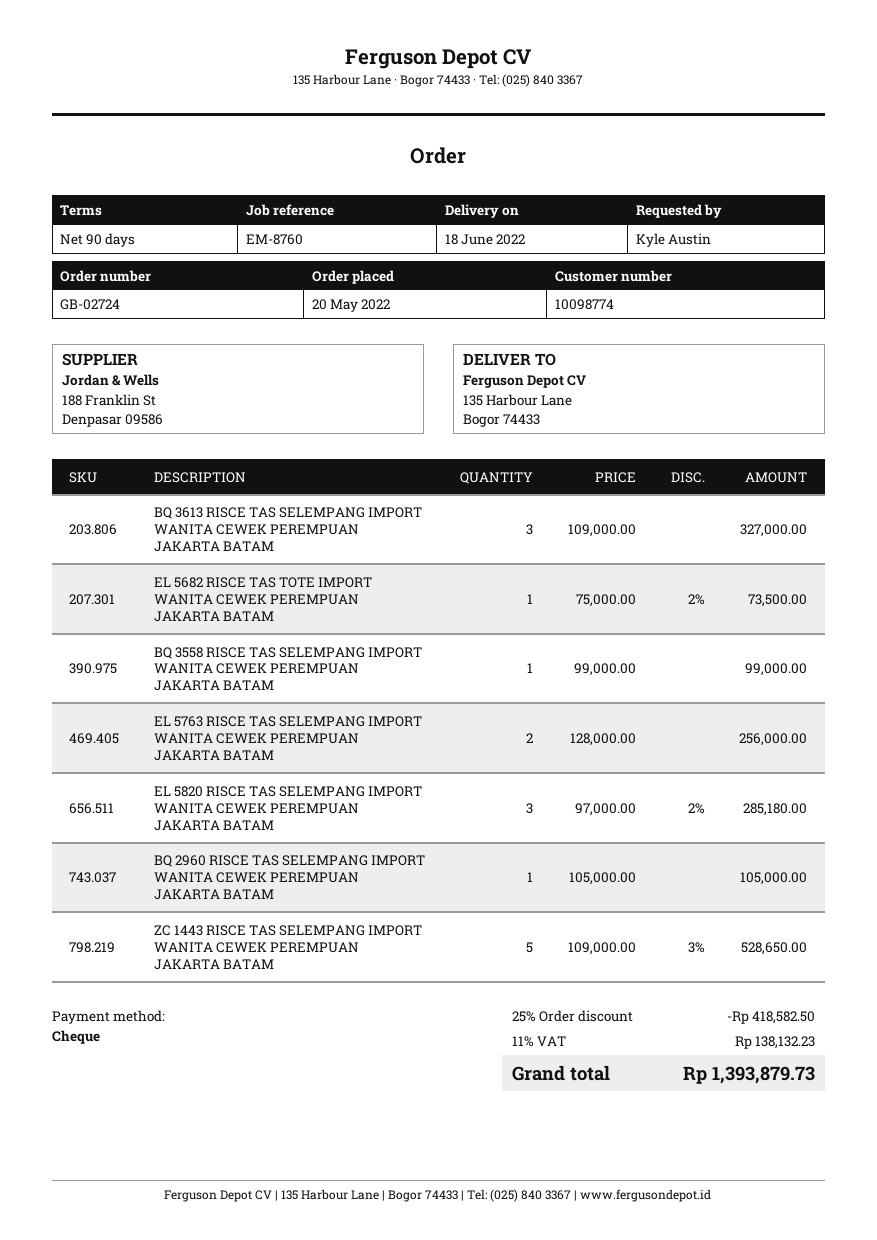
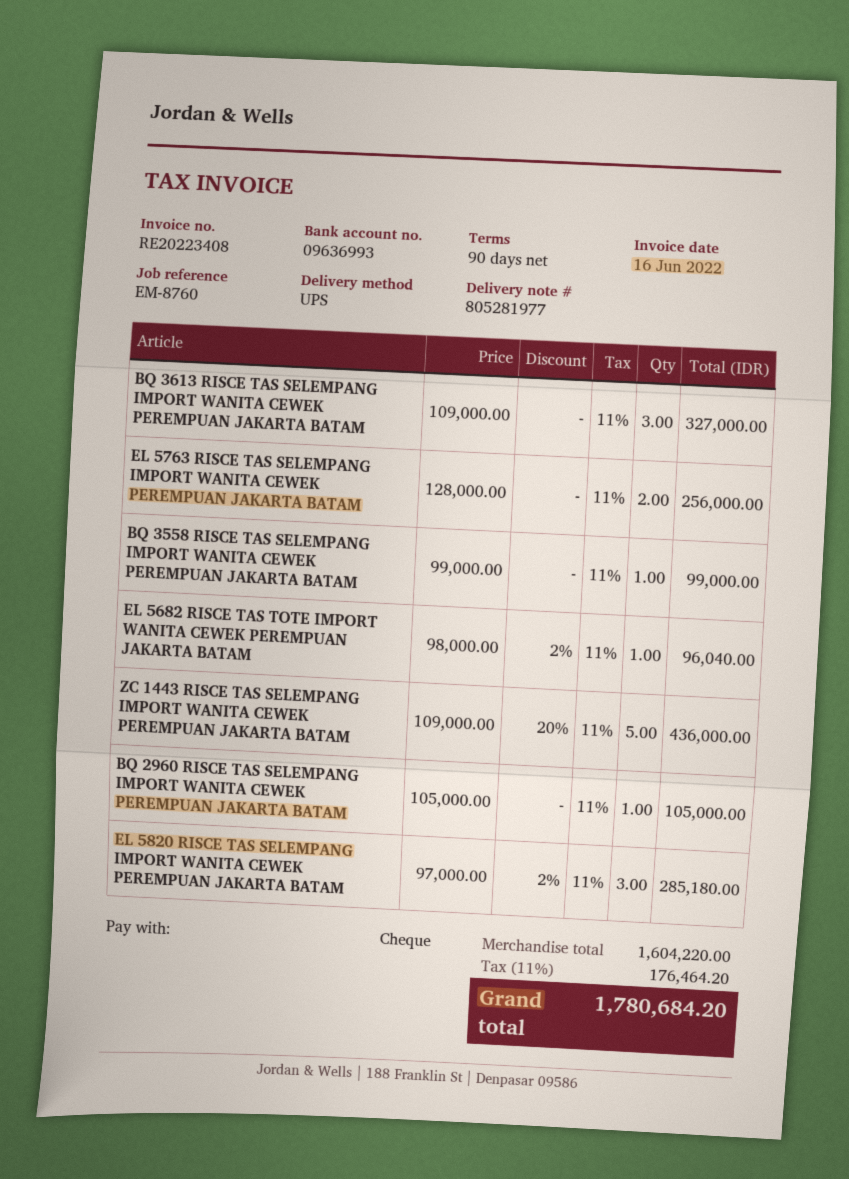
EL 5682 RISCE TAS TOTE IMPORT WANITA CEWEK PEREMPUAN JAKARTA BATAM: 1 x 75000.00 - 2% = 73500.00 -> 1 x 98000.00 - 2% = 96040.00
ZC 1443 RISCE TAS SELEMPANG IMPORT WANITA CEWEK PEREMPUAN JAKARTA BATAM: 5 x 109000.00 - 3% = 528650.00 -> 5 x 109000.00 - 20% = 436000.00
discount: 25% = 418582.50 -> none
tax: 11% = 138132.23 -> 11% = 176464.20
total: 1393879.73 -> 1780684.20

